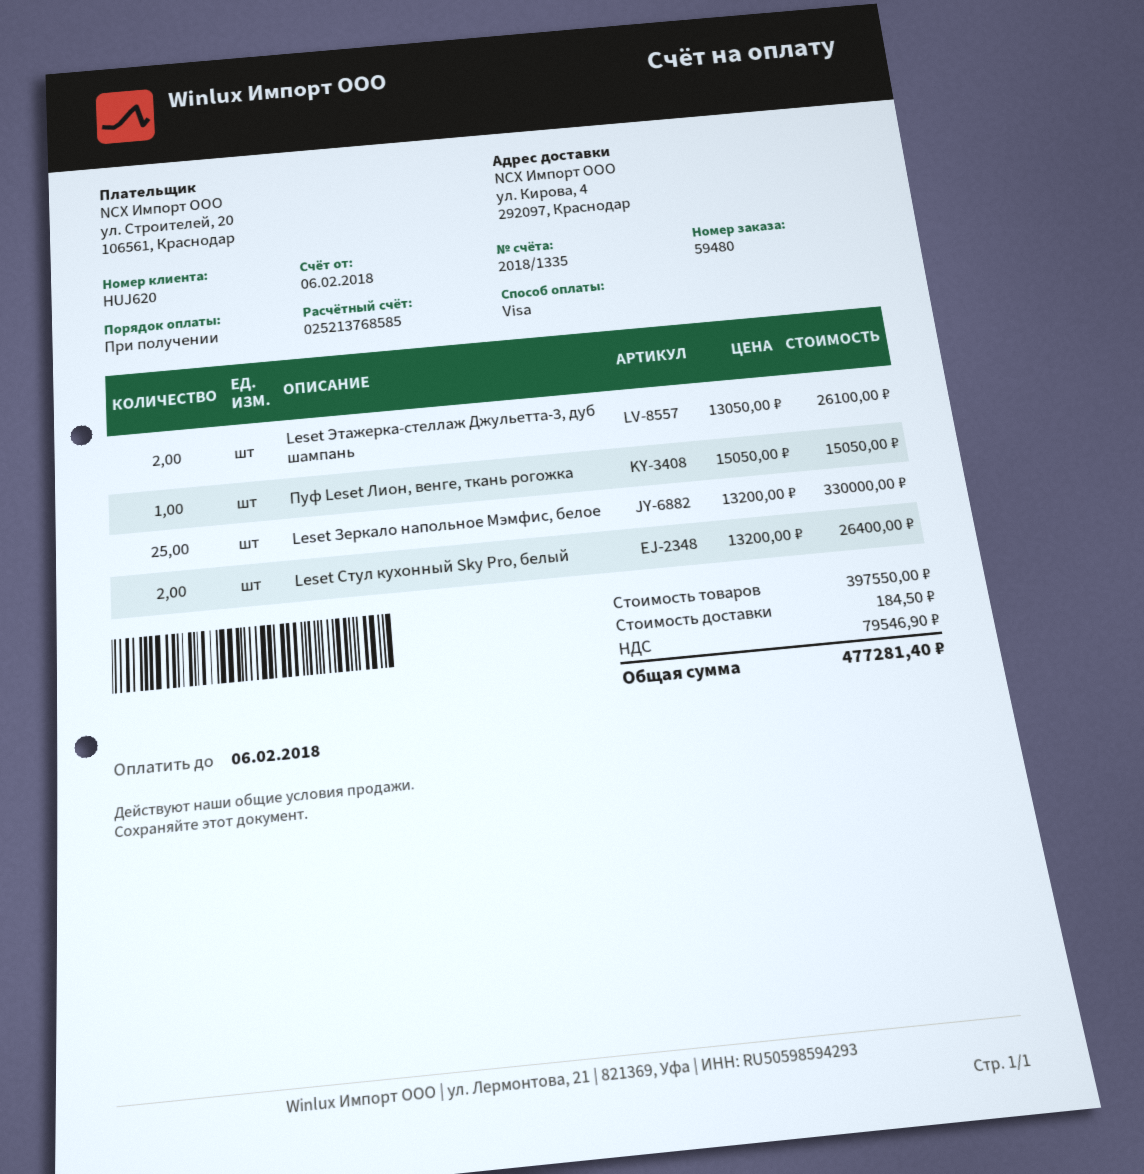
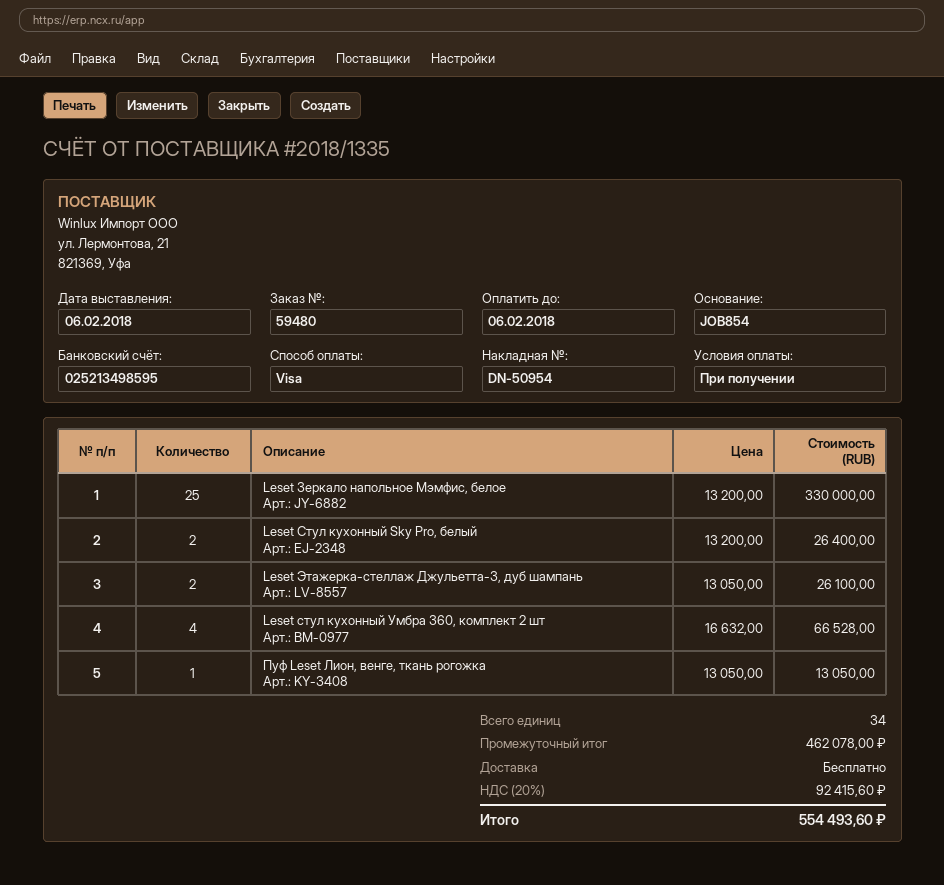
bank account: 025213768585 -> 025213498595
Пуф Leset Лион, венге, ткань рогожка: 1 x 15050.00 = 15050.00 -> 1 x 13050.00 = 13050.00
Leset стул кухонный Умбра 360, комплект 2 шт: none -> 4 x 16632.00 = 66528.00
subtotal: 397550.00 -> 462078.00
shipping: 184.50 -> 0.00
tax: 79546.90 -> 92415.60
total: 477281.40 -> 554493.60

